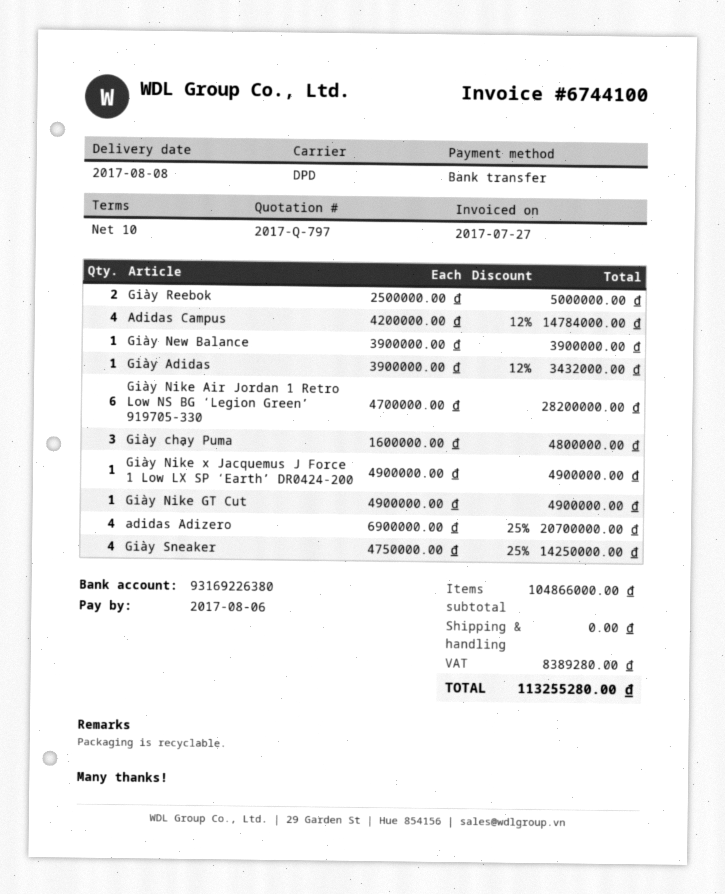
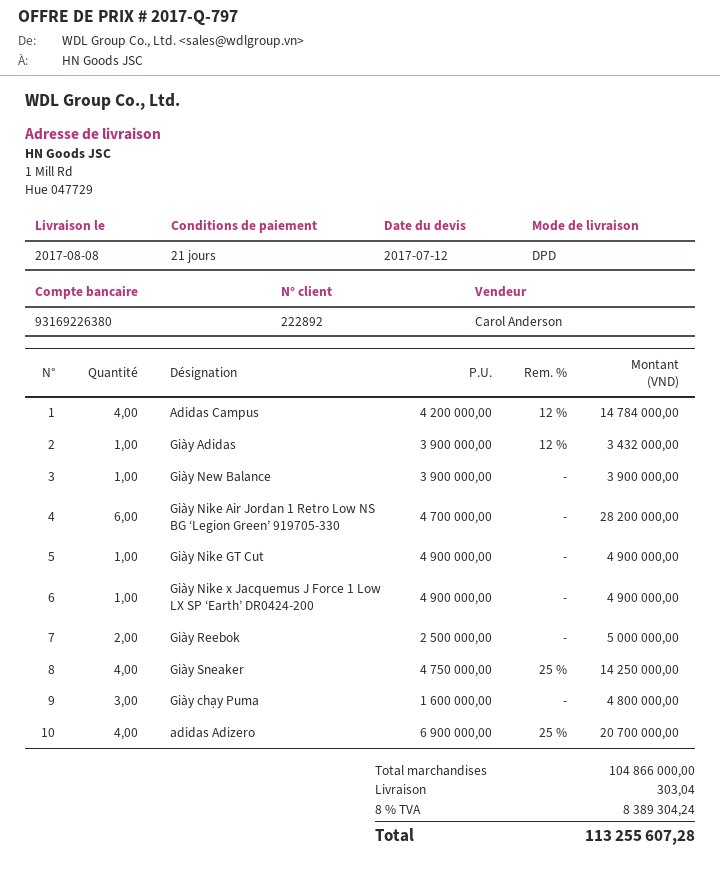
payment terms: 10 days -> 21 days
shipping: 0.00 -> 303.04
tax: 8389280.00 -> 8389304.24
total: 113255280.00 -> 113255607.28

